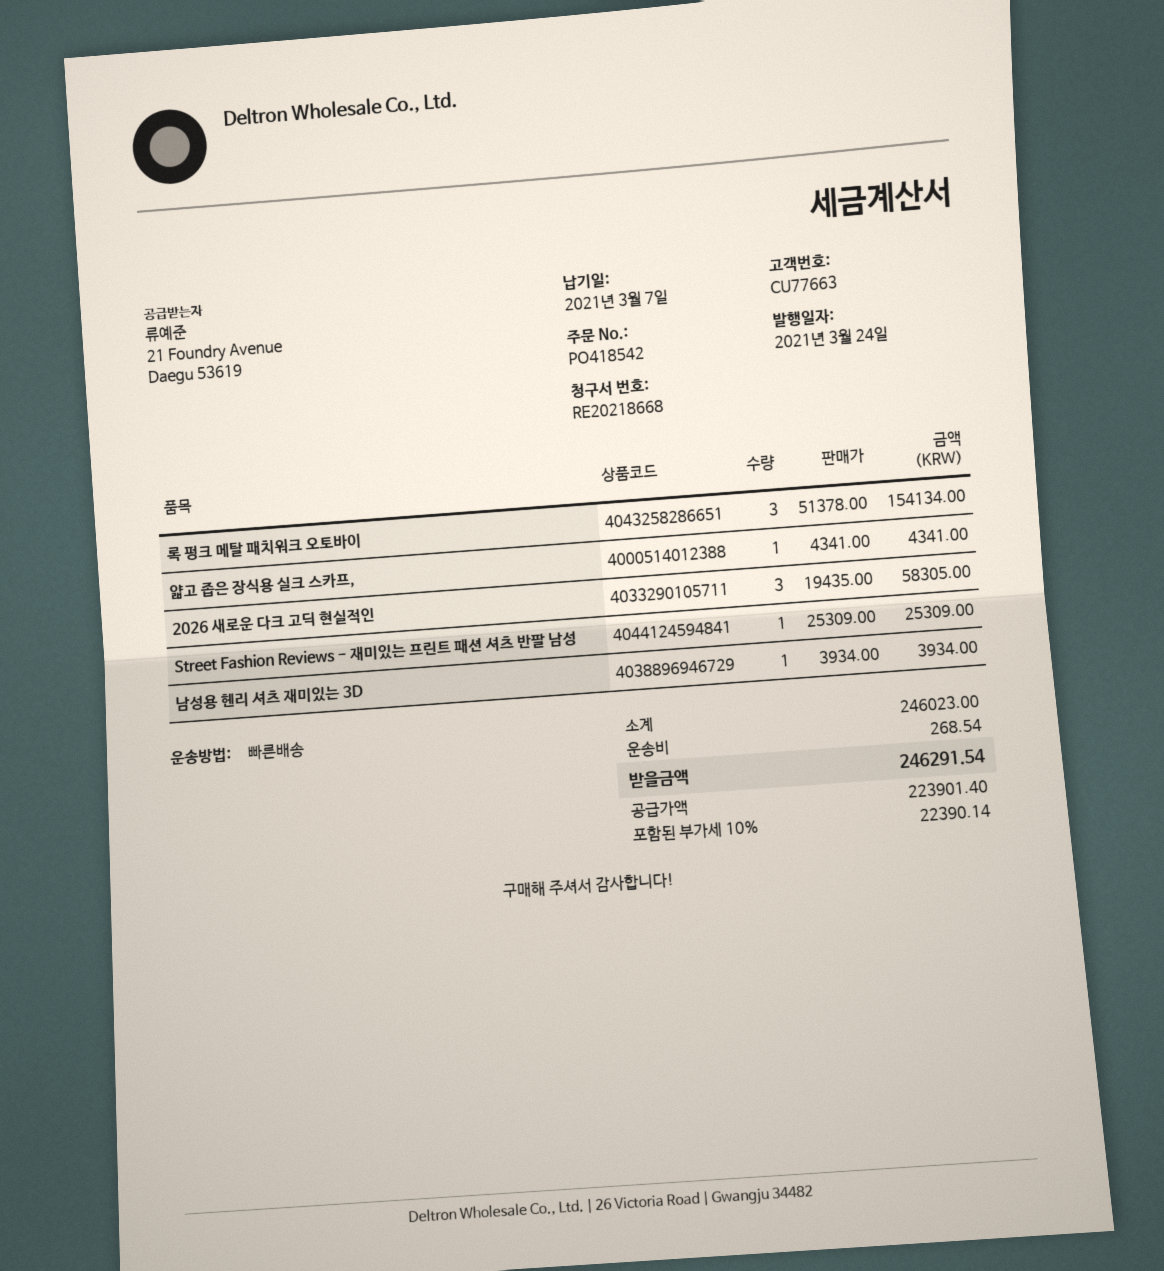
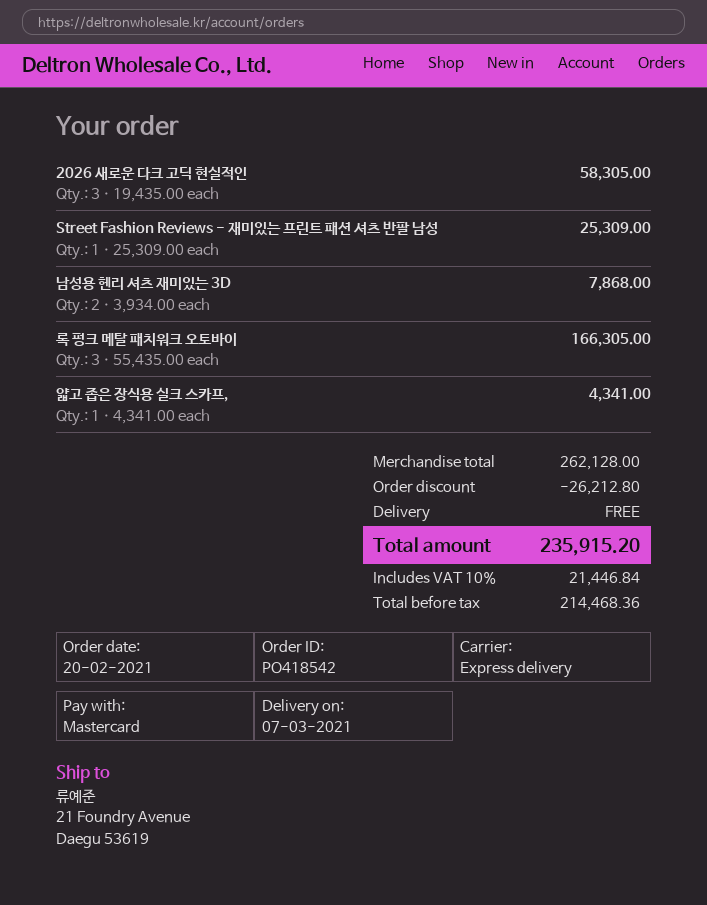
록 펑크 메탈 패치워크 오토바이: 3 x 51378.00 = 154134.00 -> 3 x 55435.00 = 166305.00
남성용 헨리 셔츠 재미있는 3D: 1 x 3934.00 = 3934.00 -> 2 x 3934.00 = 7868.00
subtotal: 246023.00 -> 262128.00
discount: none -> 26212.80
shipping: 268.54 -> 0.00
net: 223901.40 -> 214468.36
tax: 10% = 22390.14 -> 10% = 21446.84
total: 246291.54 -> 235915.20

